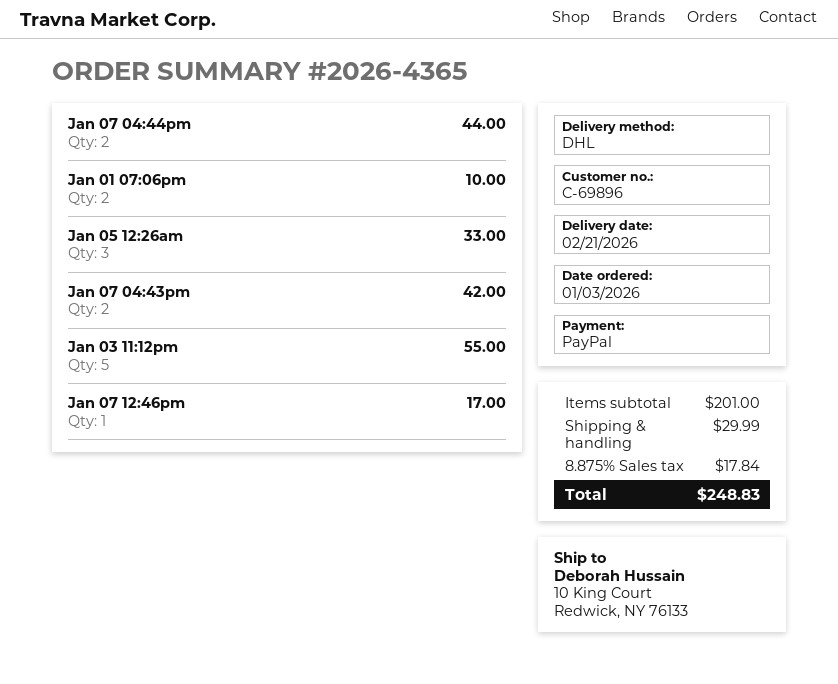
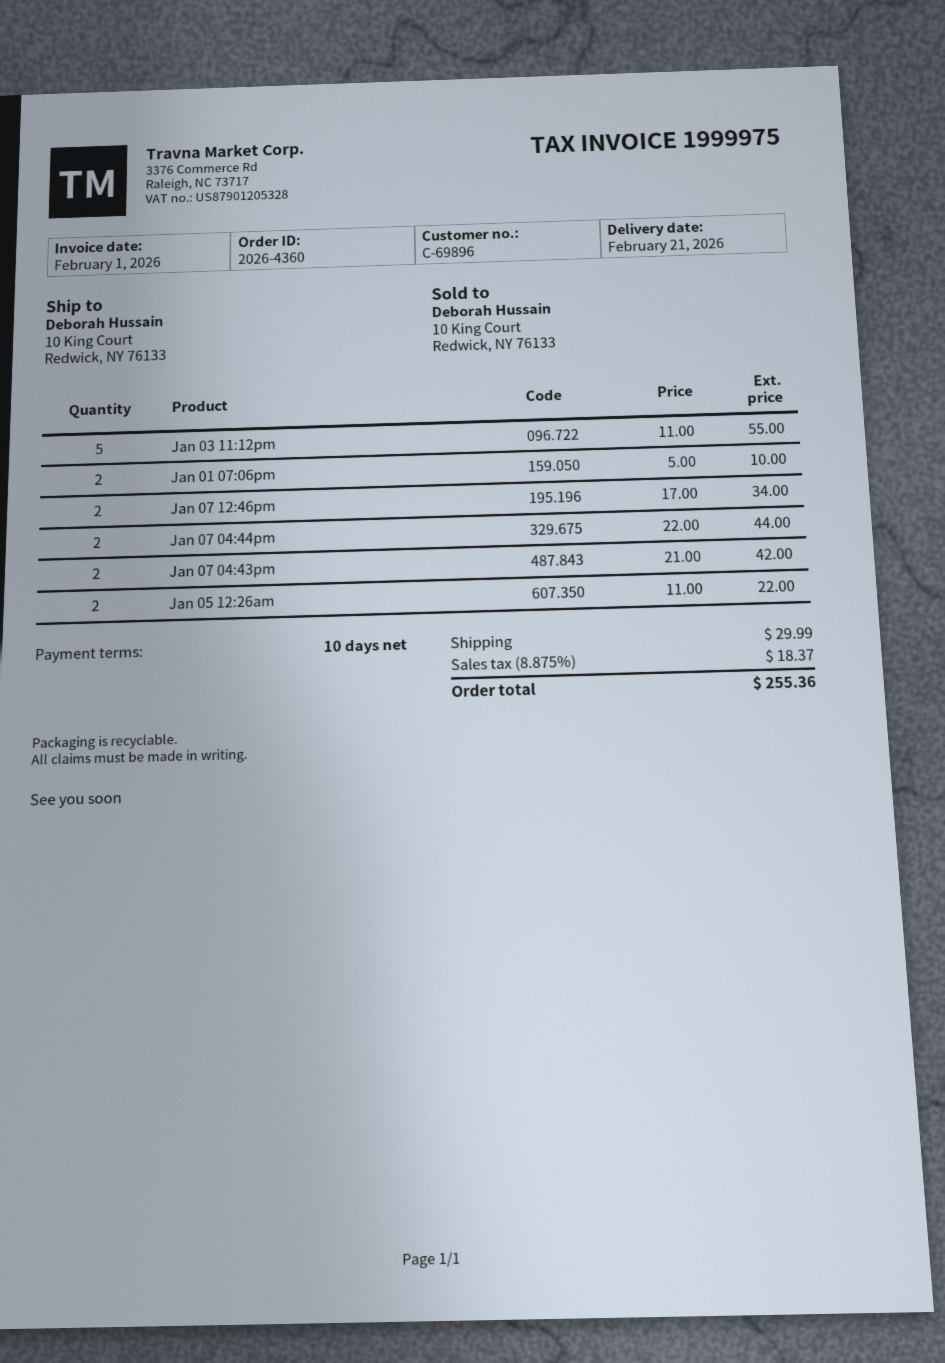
order number: 2026-4365 -> 2026-4360
Jan 05 12:26am: 3 for 33.00 -> 2 for 22.00
Jan 07 12:46pm: 1 for 17.00 -> 2 for 34.00
tax: 8.875% = 17.84 -> 8.875% = 18.37
total: 248.83 -> 255.36

